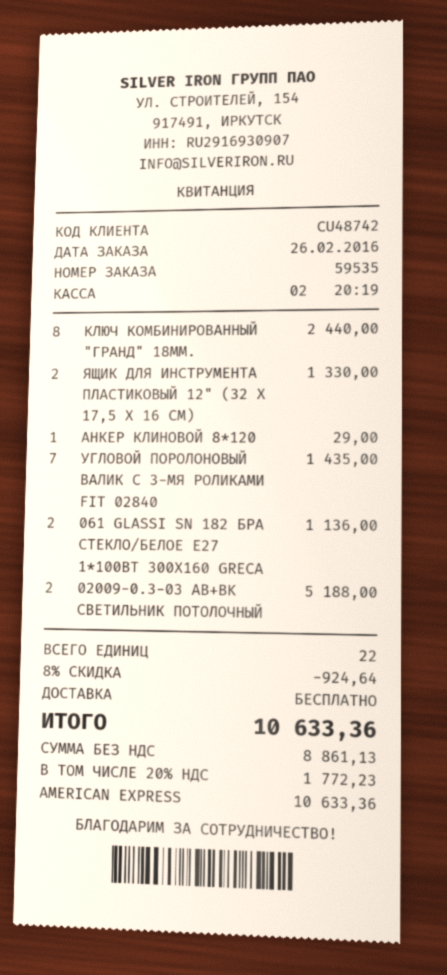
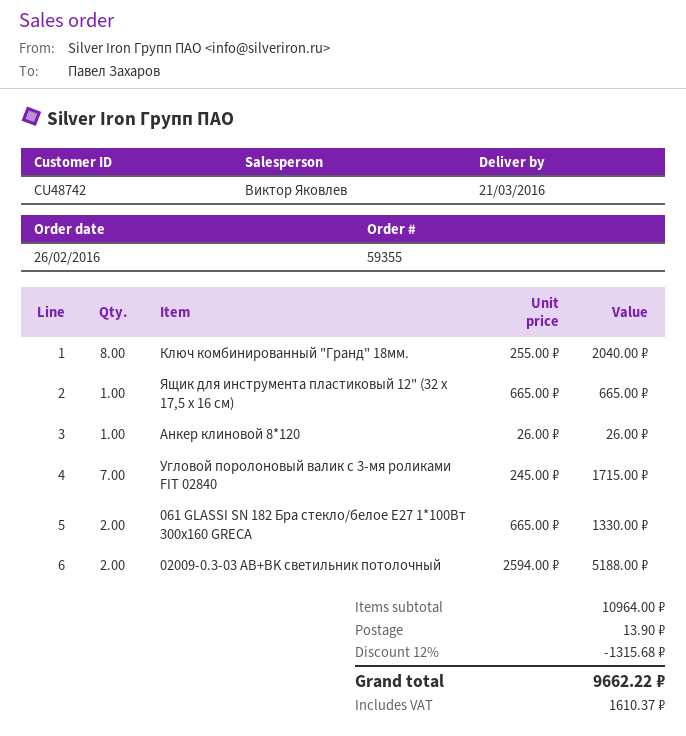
order number: 59535 -> 59355
КЛЮЧ КОМБИНИРОВАННЫЙ "ГРАНД" 18ММ.: 8 for 2440.00 -> 8 for 2040.00
ЯЩИК ДЛЯ ИНСТРУМЕНТА ПЛАСТИКОВЫЙ 12" (32 Х 17,5 Х 16 СМ): 2 for 1330.00 -> 1 for 665.00
АНКЕР КЛИНОВОЙ 8*120: 1 for 29.00 -> 1 for 26.00
УГЛОВОЙ ПОРОЛОНОВЫЙ ВАЛИК С 3-МЯ РОЛИКАМИ FIT 02840: 7 for 1435.00 -> 7 for 1715.00
061 GLASSI SN 182 БРА СТЕКЛО/БЕЛОЕ E27 1*100ВТ 300Х160 GRECA: 2 for 1136.00 -> 2 for 1330.00
discount: 8% = 924.64 -> 12% = 1315.68
shipping: 0.00 -> 13.90
tax: 1772.23 -> 1610.37
total: 10633.36 -> 9662.22

